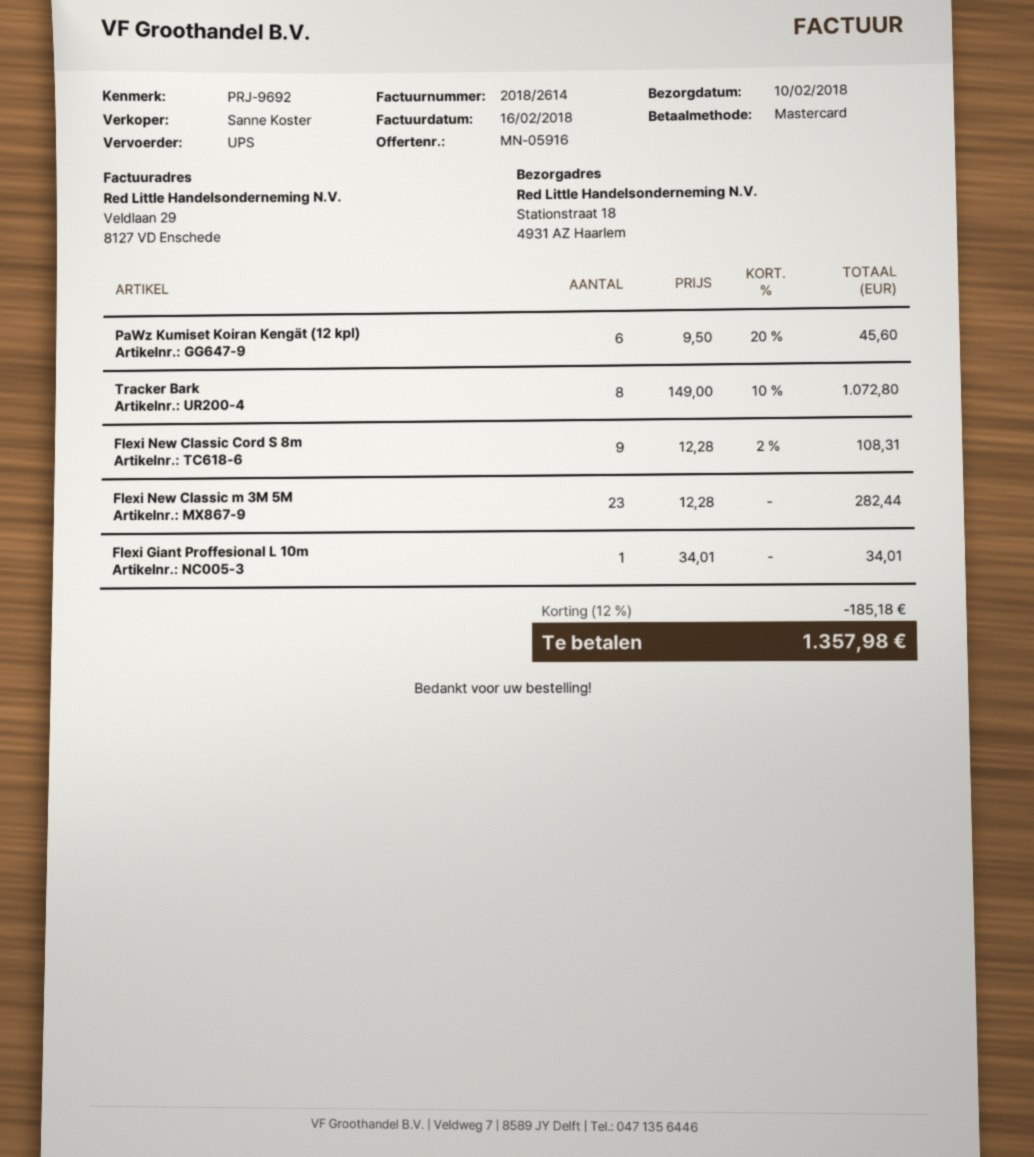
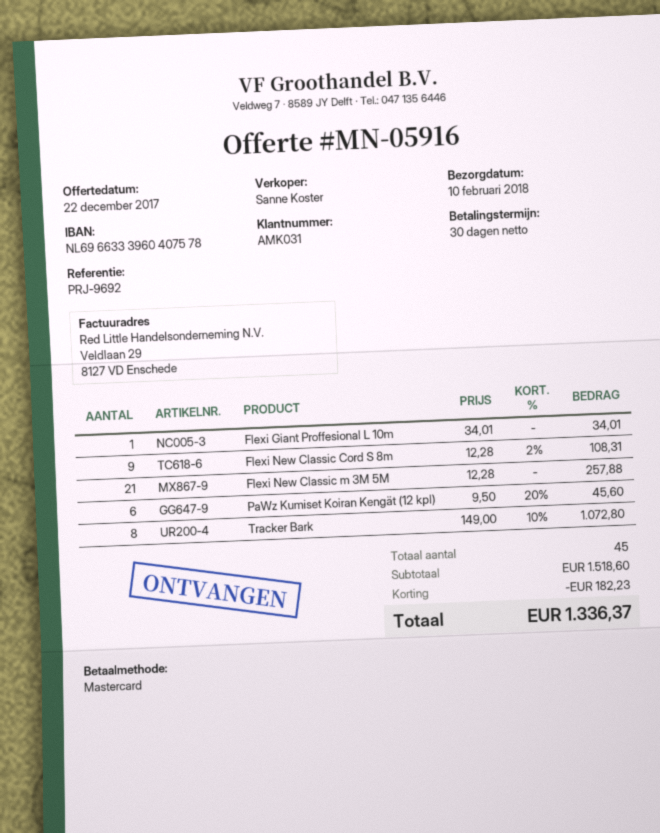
Flexi New Classic m 3M 5M: 23 x 12.28 = 282.44 -> 21 x 12.28 = 257.88
discount: 185.18 -> 182.23
total: 1357.98 -> 1336.37

